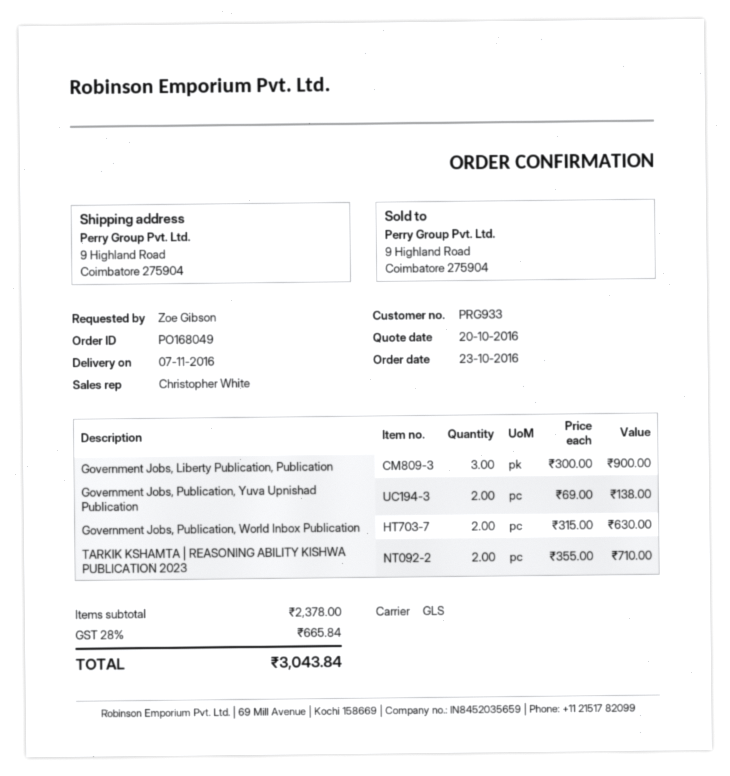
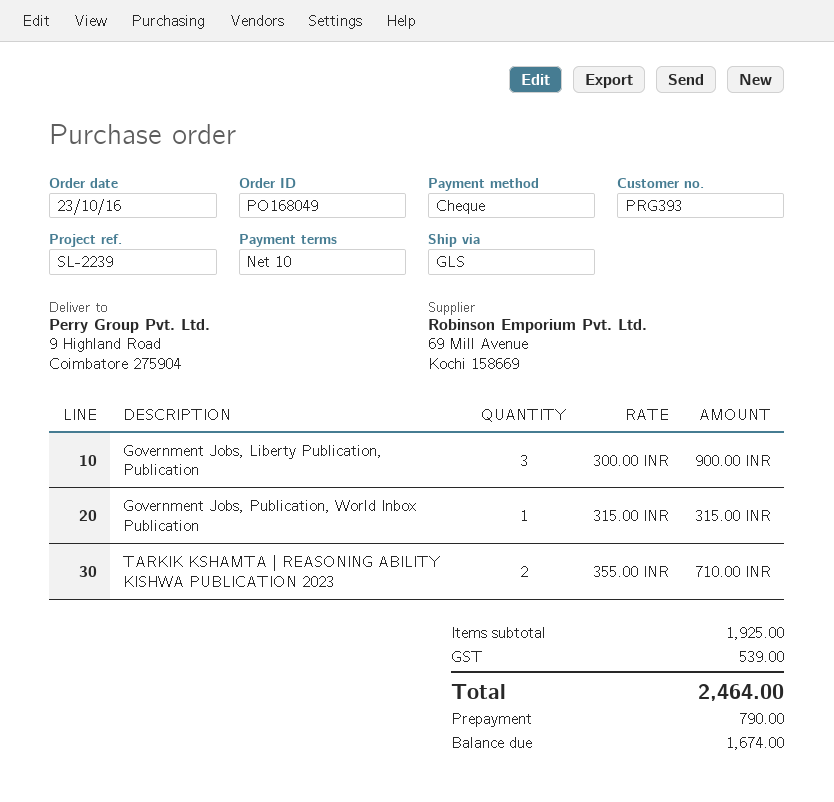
customer number: PRG933 -> PRG393
Government Jobs, Publication, Yuva Upnishad Publication: 2 x 69.00 = 138.00 -> none
Government Jobs, Publication, World Inbox Publication: 2 x 315.00 = 630.00 -> 1 x 315.00 = 315.00
subtotal: 2378.00 -> 1925.00
tax: 665.84 -> 539.00
total: 3043.84 -> 2464.00

